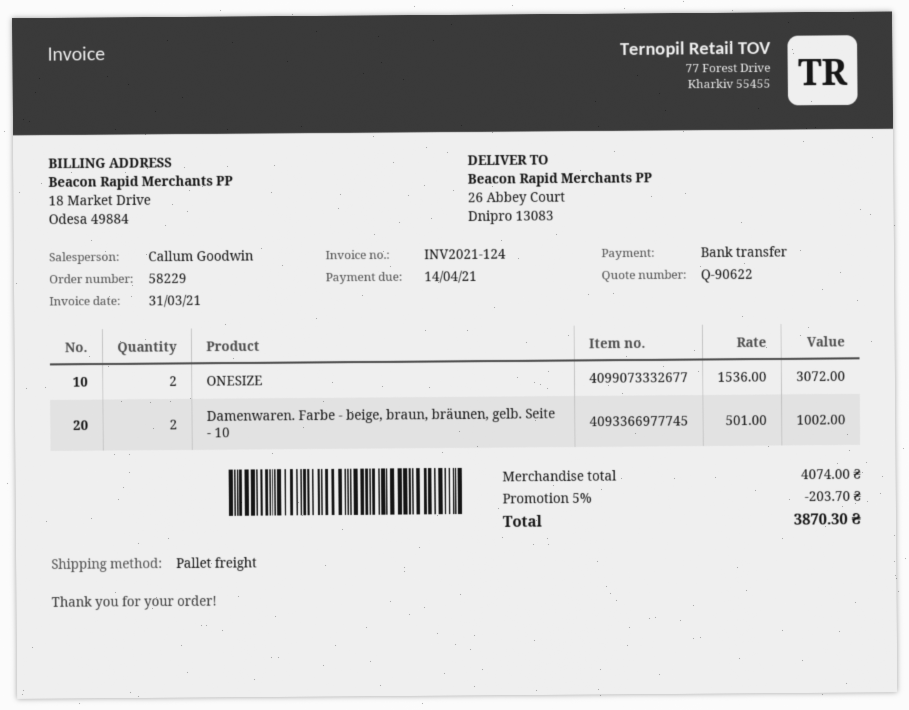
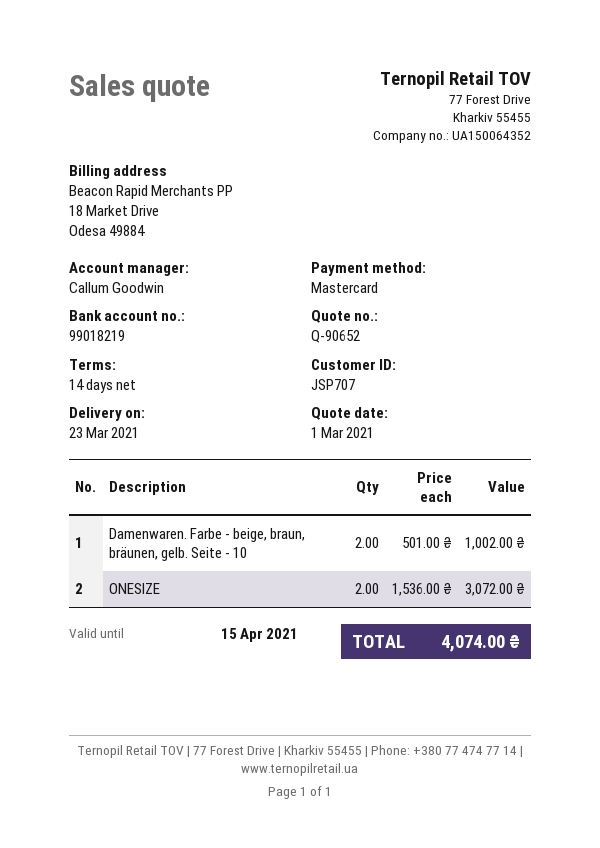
quote number: Q-90622 -> Q-90652
payment method: bank transfer -> Mastercard
discount: 5% = 203.70 -> none
total: 3870.30 -> 4074.00

